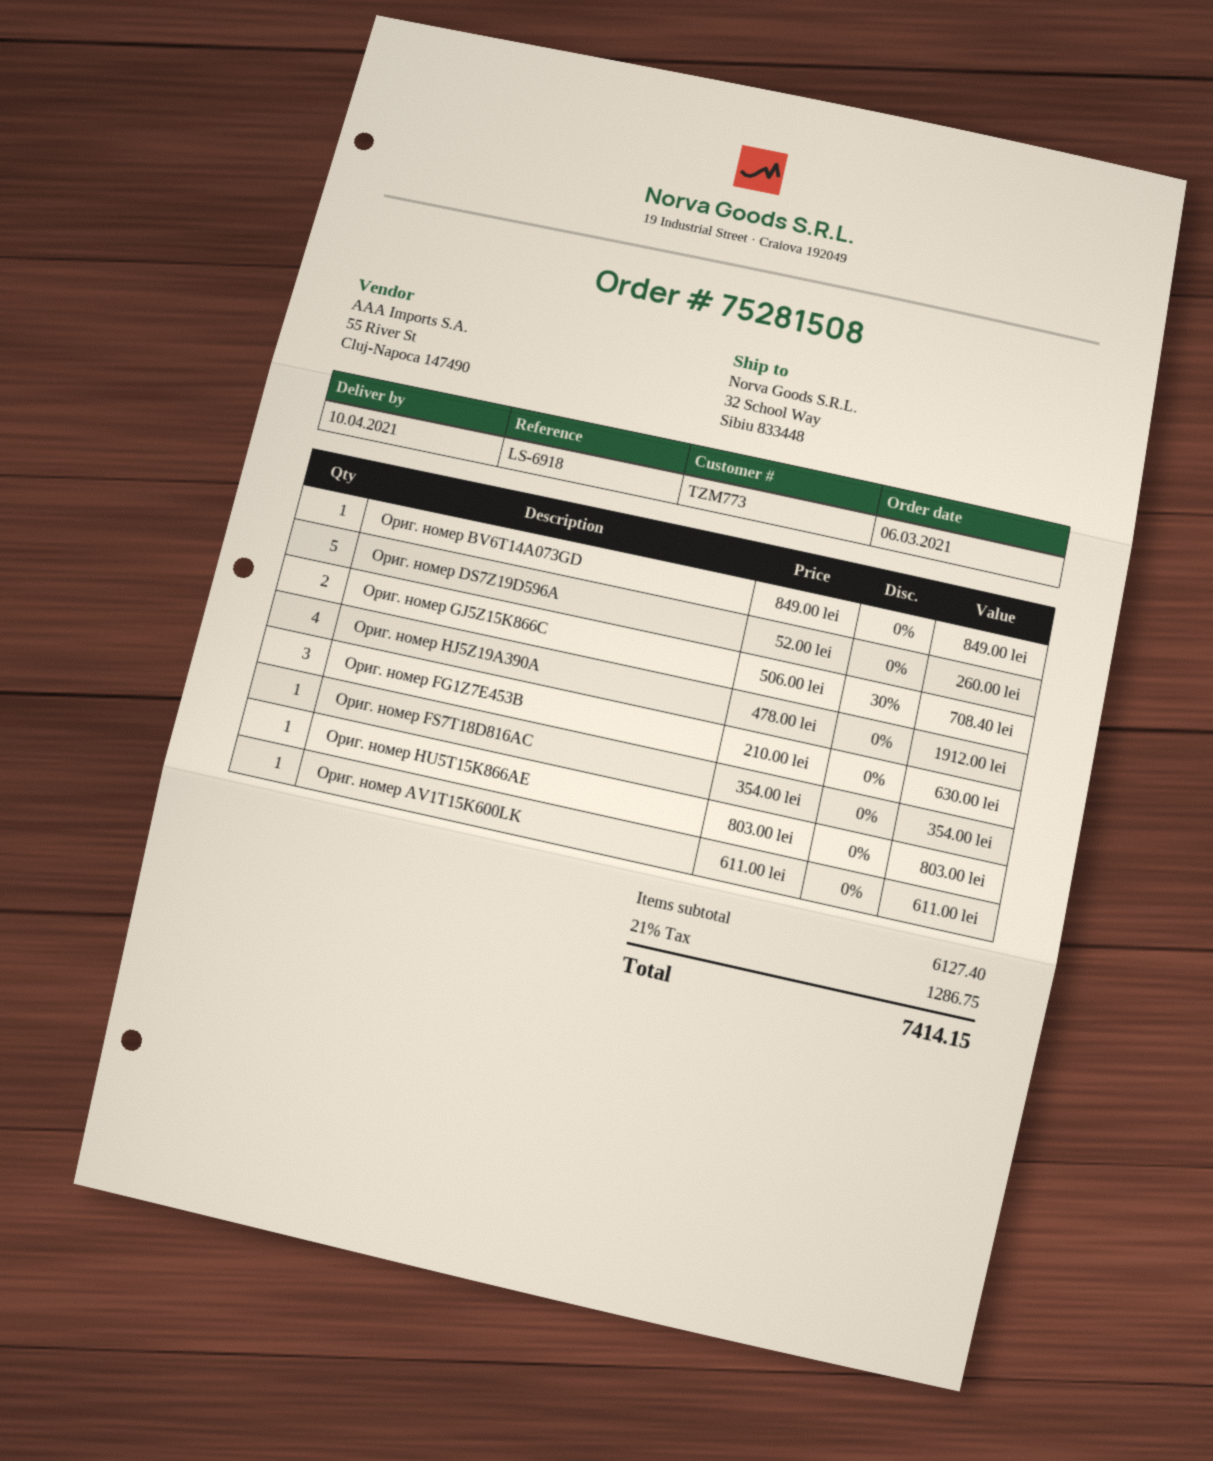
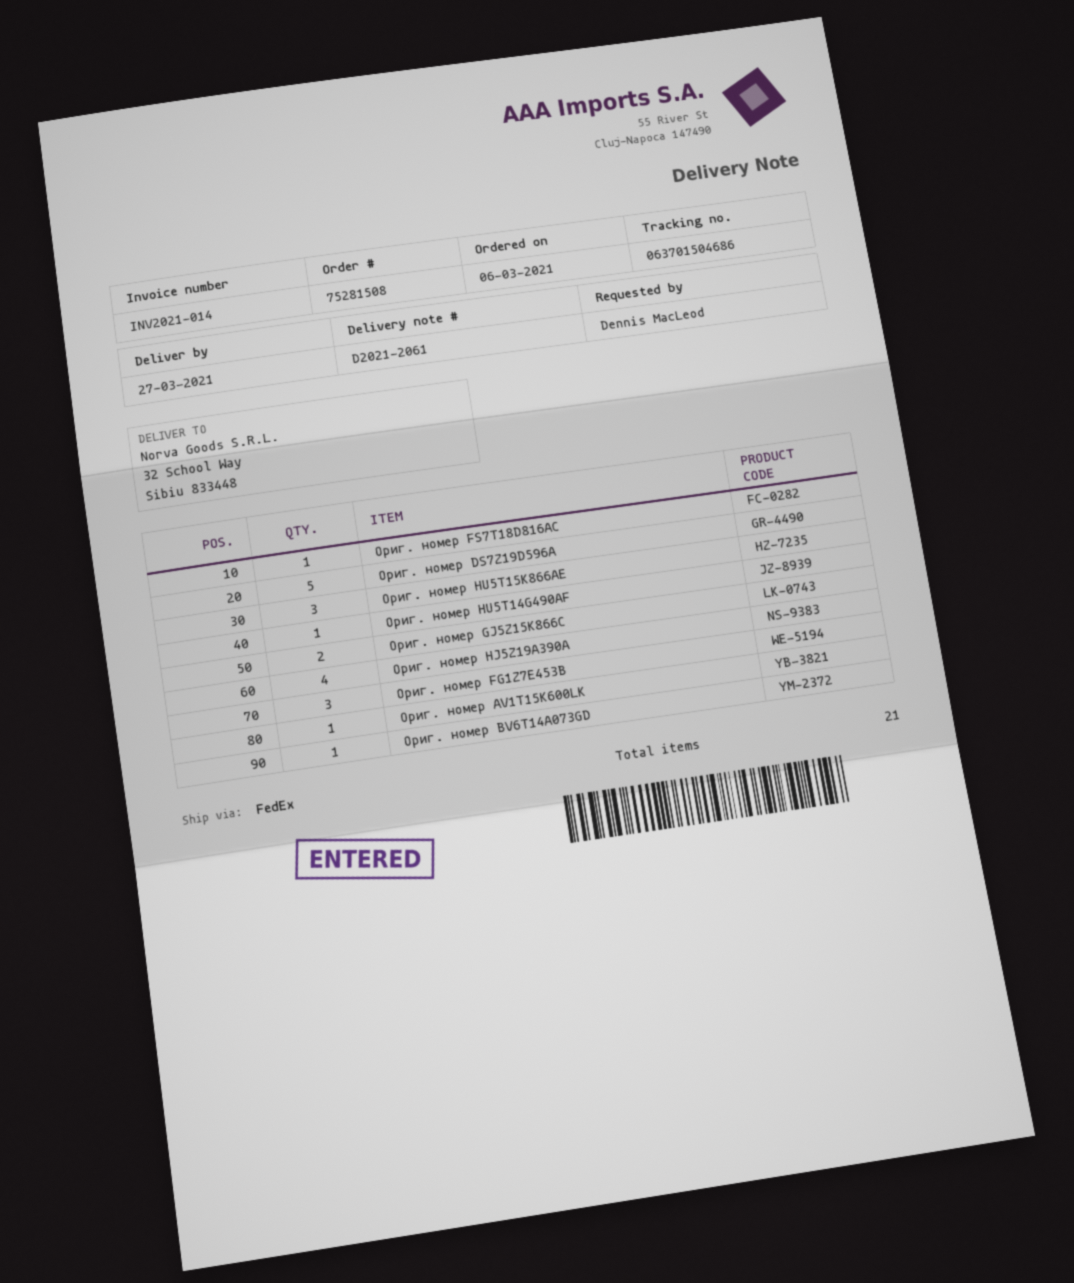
delivery date: 2021-04-10 -> 2021-03-27
Ориг. номер HU5T15K866AE: 1 -> 3
Ориг. номер HU5T14G490AF: none -> 1

